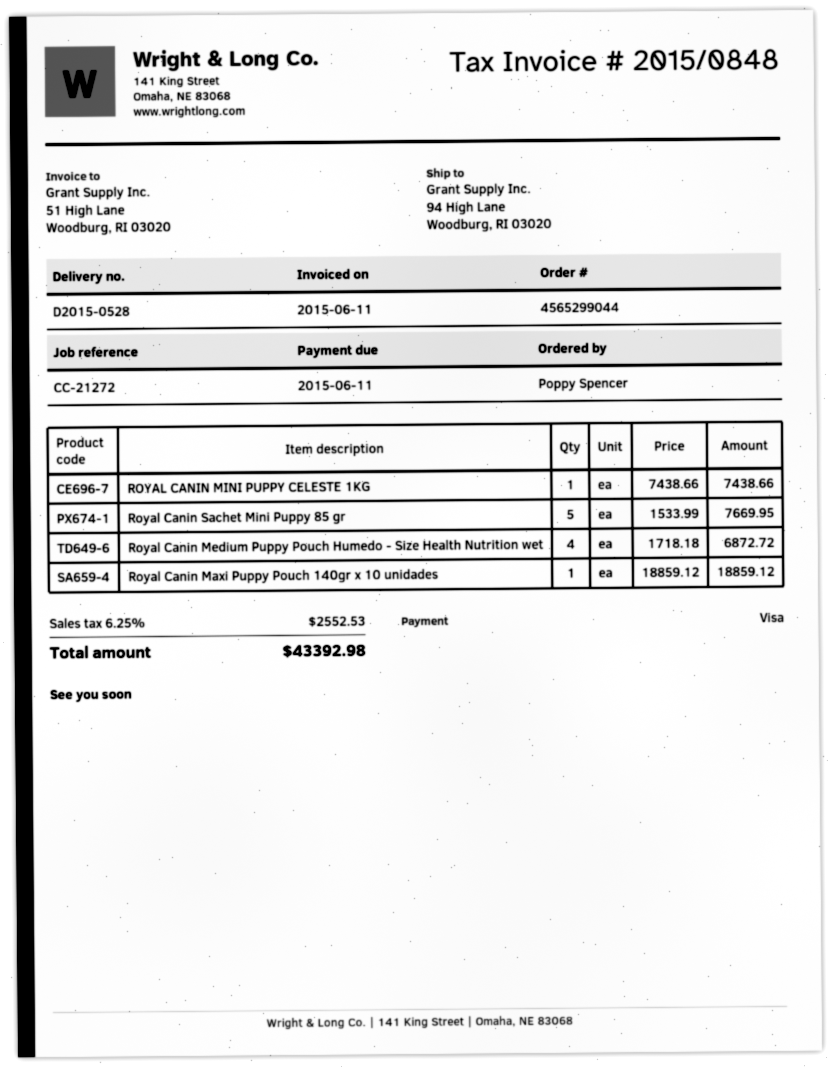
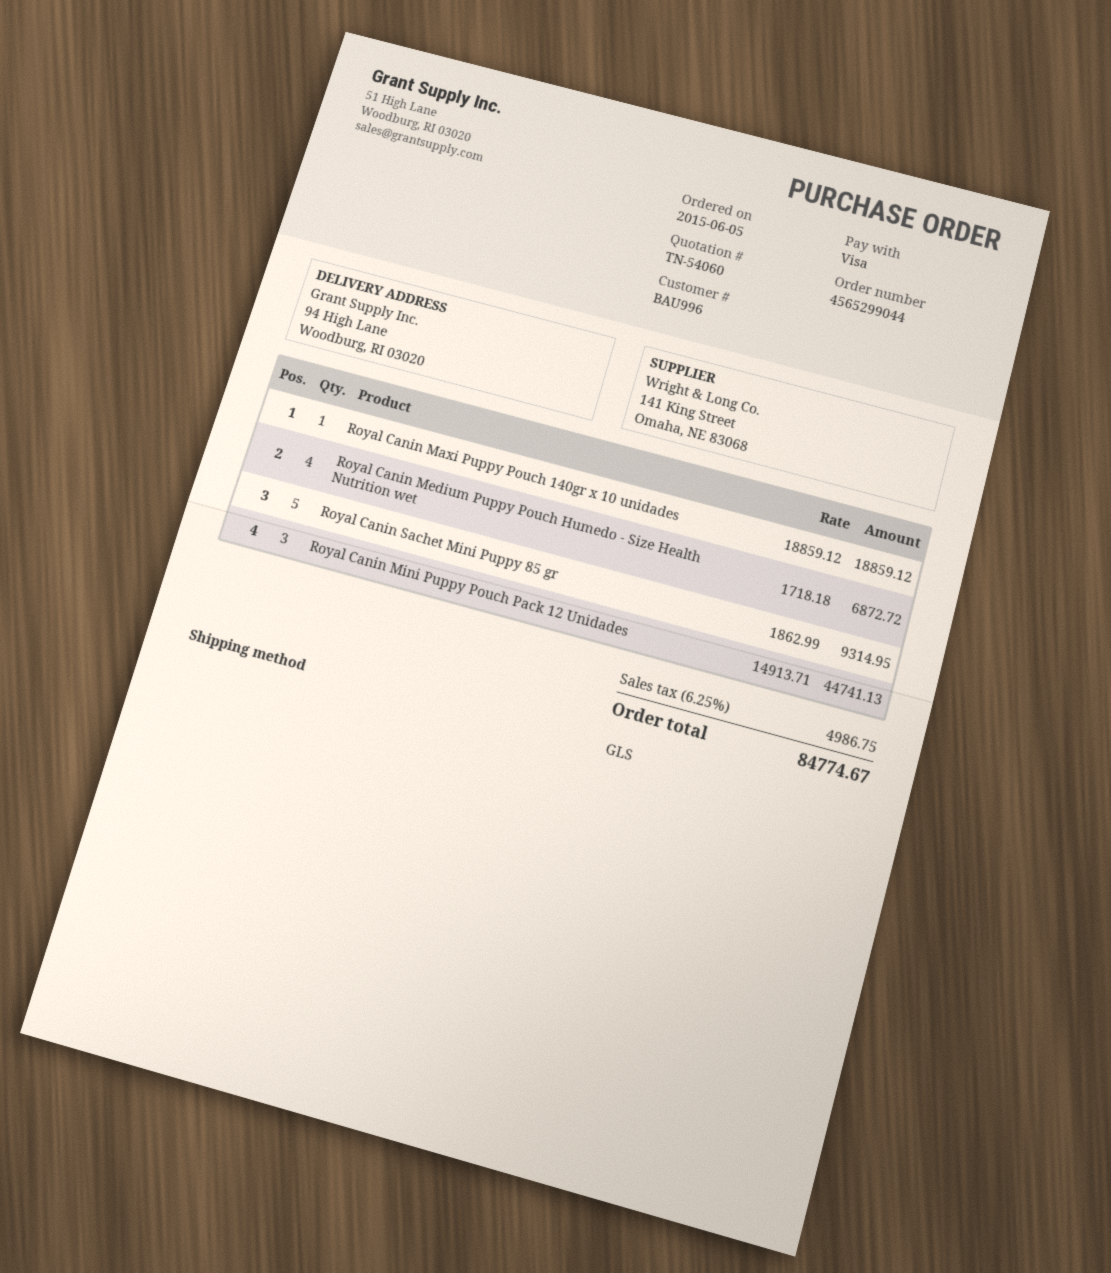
ROYAL CANIN MINI PUPPY CELESTE 1KG: 1 x 7438.66 = 7438.66 -> none
Royal Canin Sachet Mini Puppy 85 gr: 5 x 1533.99 = 7669.95 -> 5 x 1862.99 = 9314.95
Royal Canin Mini Puppy Pouch Pack 12 Unidades: none -> 3 x 14913.71 = 44741.13
tax: 6.25% = 2552.53 -> 6.25% = 4986.75
total: 43392.98 -> 84774.67

